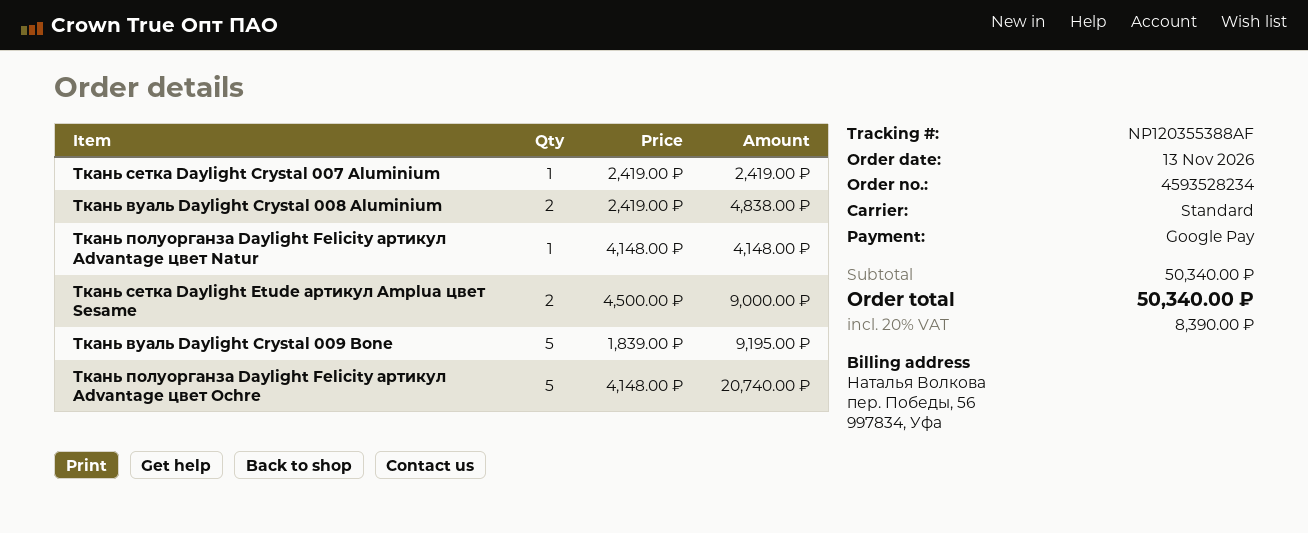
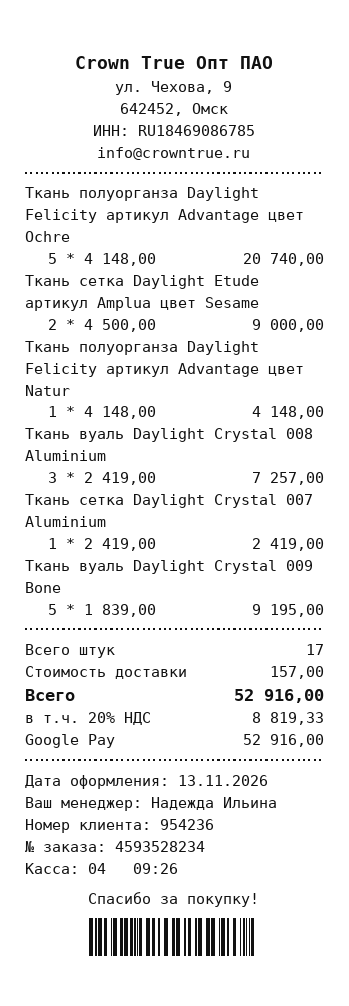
Ткань вуаль Daylight Crystal 008 Aluminium: 2 x 2419.00 = 4838.00 -> 3 x 2419.00 = 7257.00
shipping: none -> 157.00
tax: 20% = 8390.00 -> 20% = 8819.33
total: 50340.00 -> 52916.00

